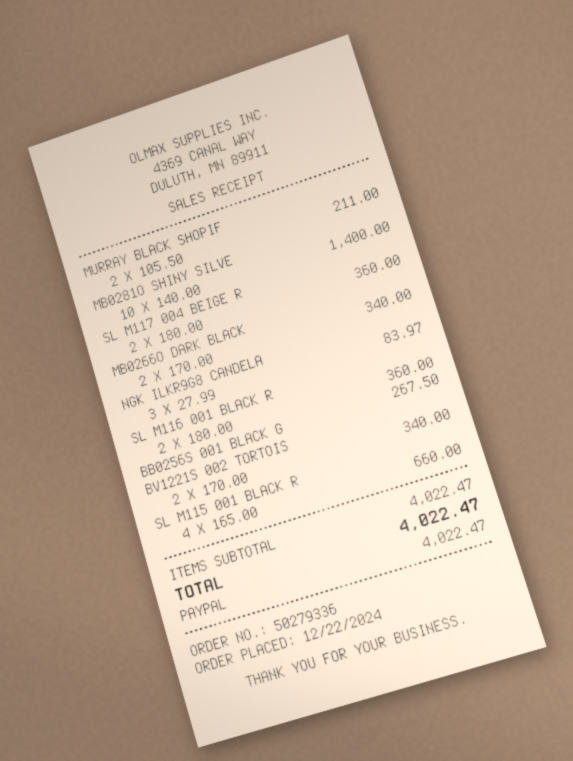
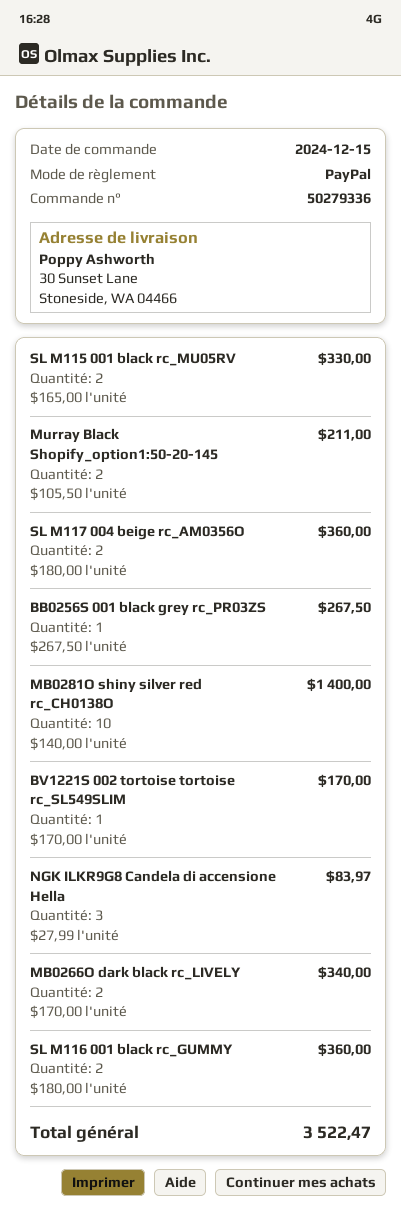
order date: 2024-12-22 -> 2024-12-15
BV1221S 002 TORTOIS: 2 x 170.00 = 340.00 -> 1 x 170.00 = 170.00
SL M115 001 BLACK R: 4 x 165.00 = 660.00 -> 2 x 165.00 = 330.00
total: 4022.47 -> 3522.47

